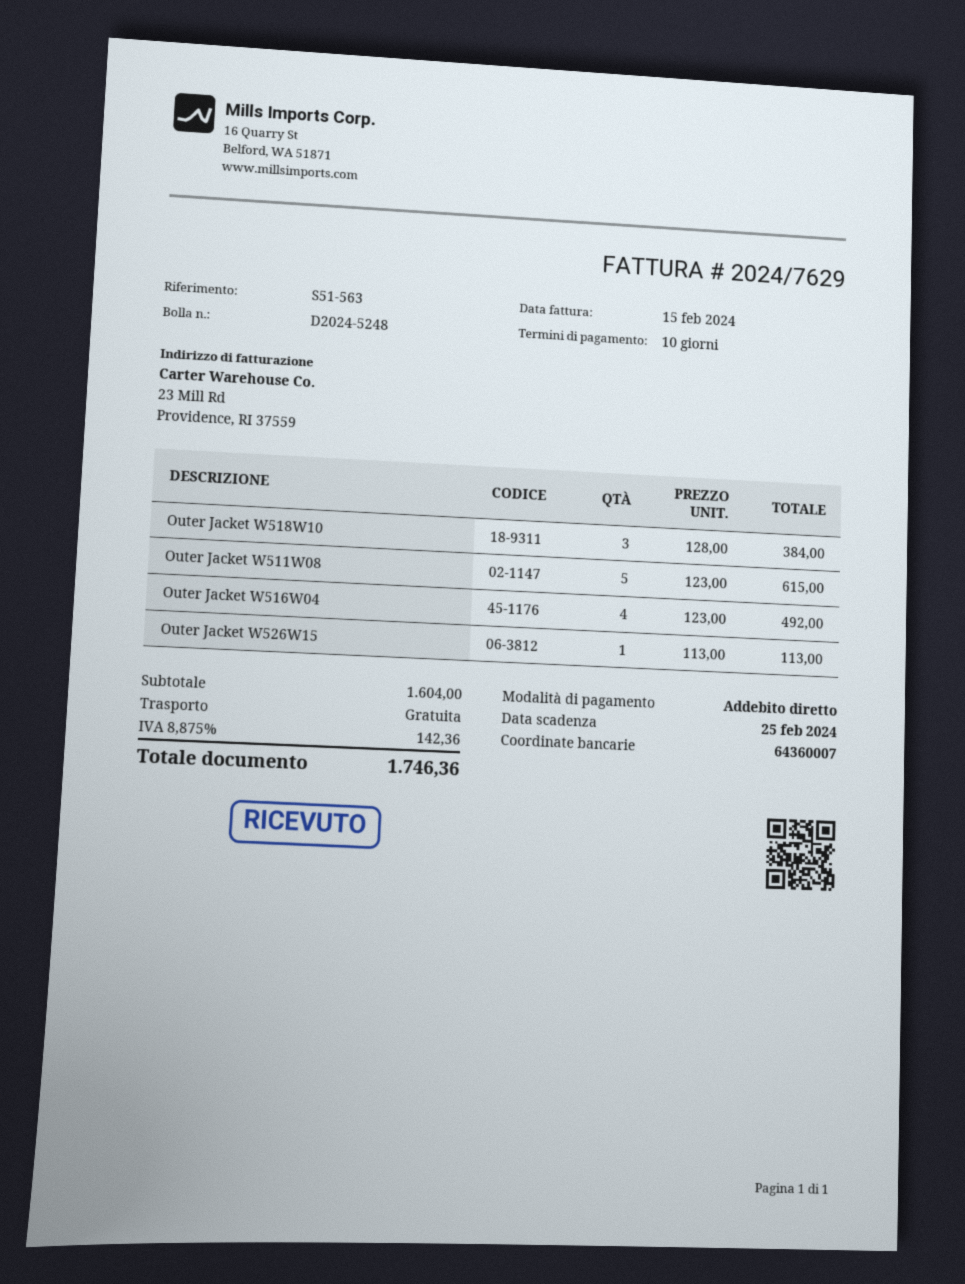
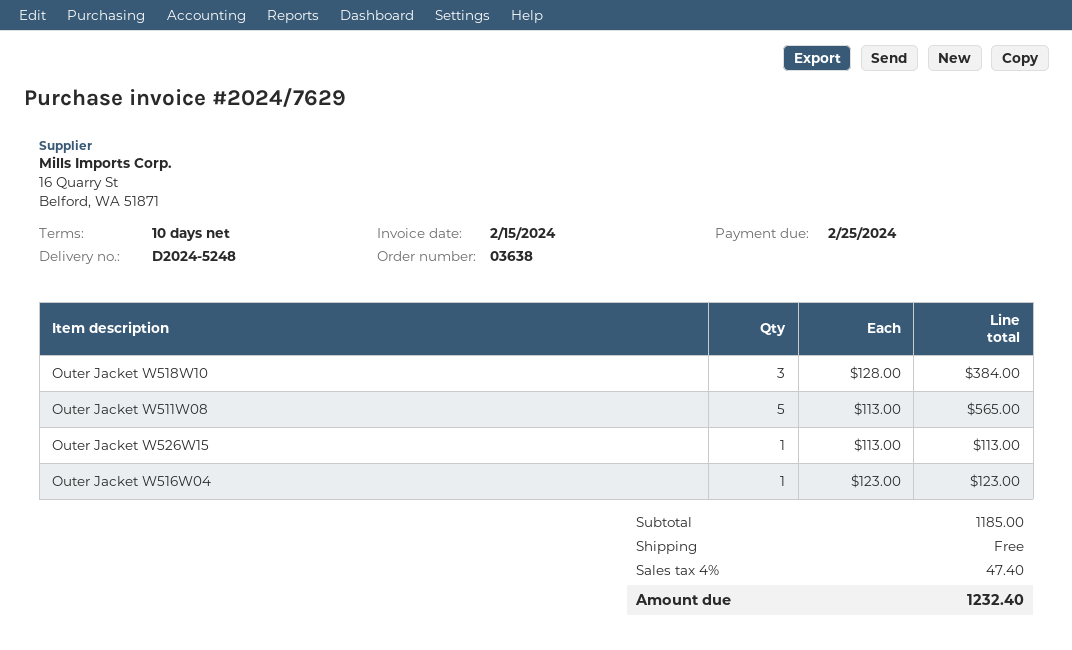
Outer Jacket W511W08: 5 x 123.00 = 615.00 -> 5 x 113.00 = 565.00
Outer Jacket W516W04: 4 x 123.00 = 492.00 -> 1 x 123.00 = 123.00
subtotal: 1604.00 -> 1185.00
tax: 8.875% = 142.36 -> 4% = 47.40
total: 1746.36 -> 1232.40

